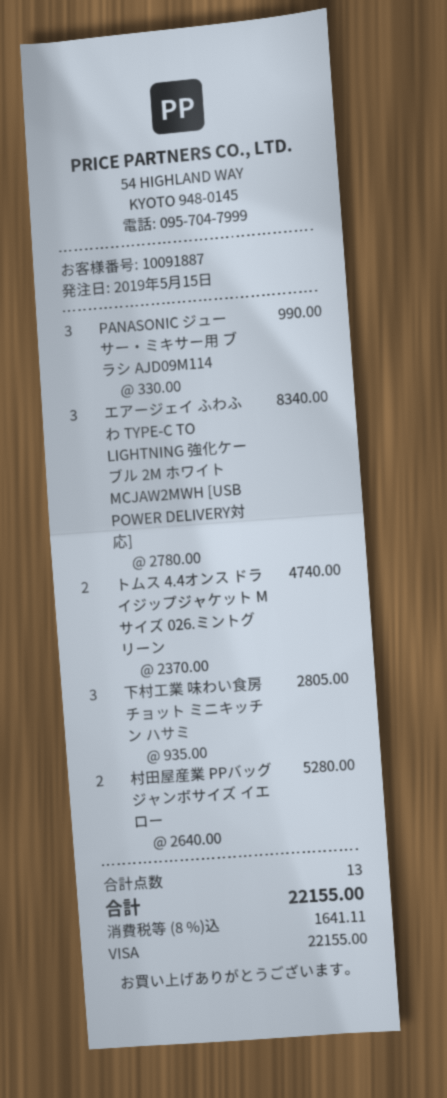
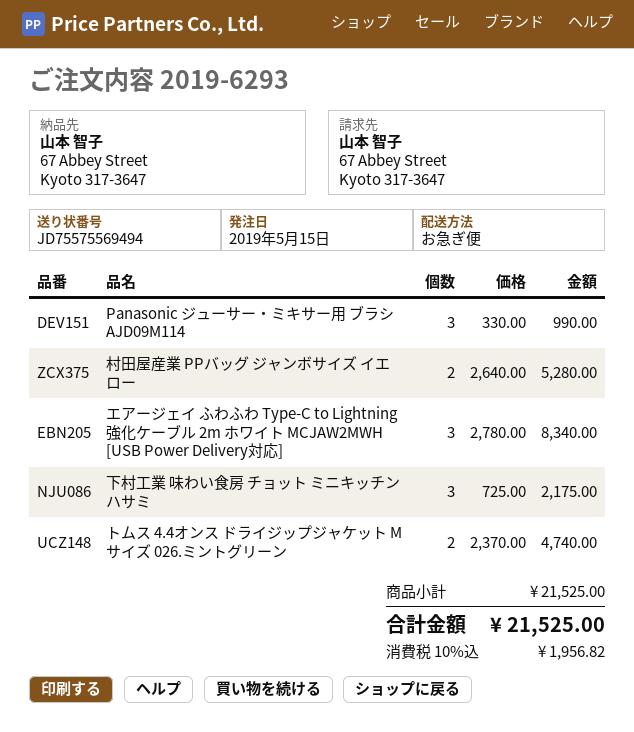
下村工業 味わい食房 チョット ミニキッチン ハサミ: 3 x 935.00 = 2805.00 -> 3 x 725.00 = 2175.00
tax: 8% = 1641.11 -> 10% = 1956.82
total: 22155.00 -> 21525.00

